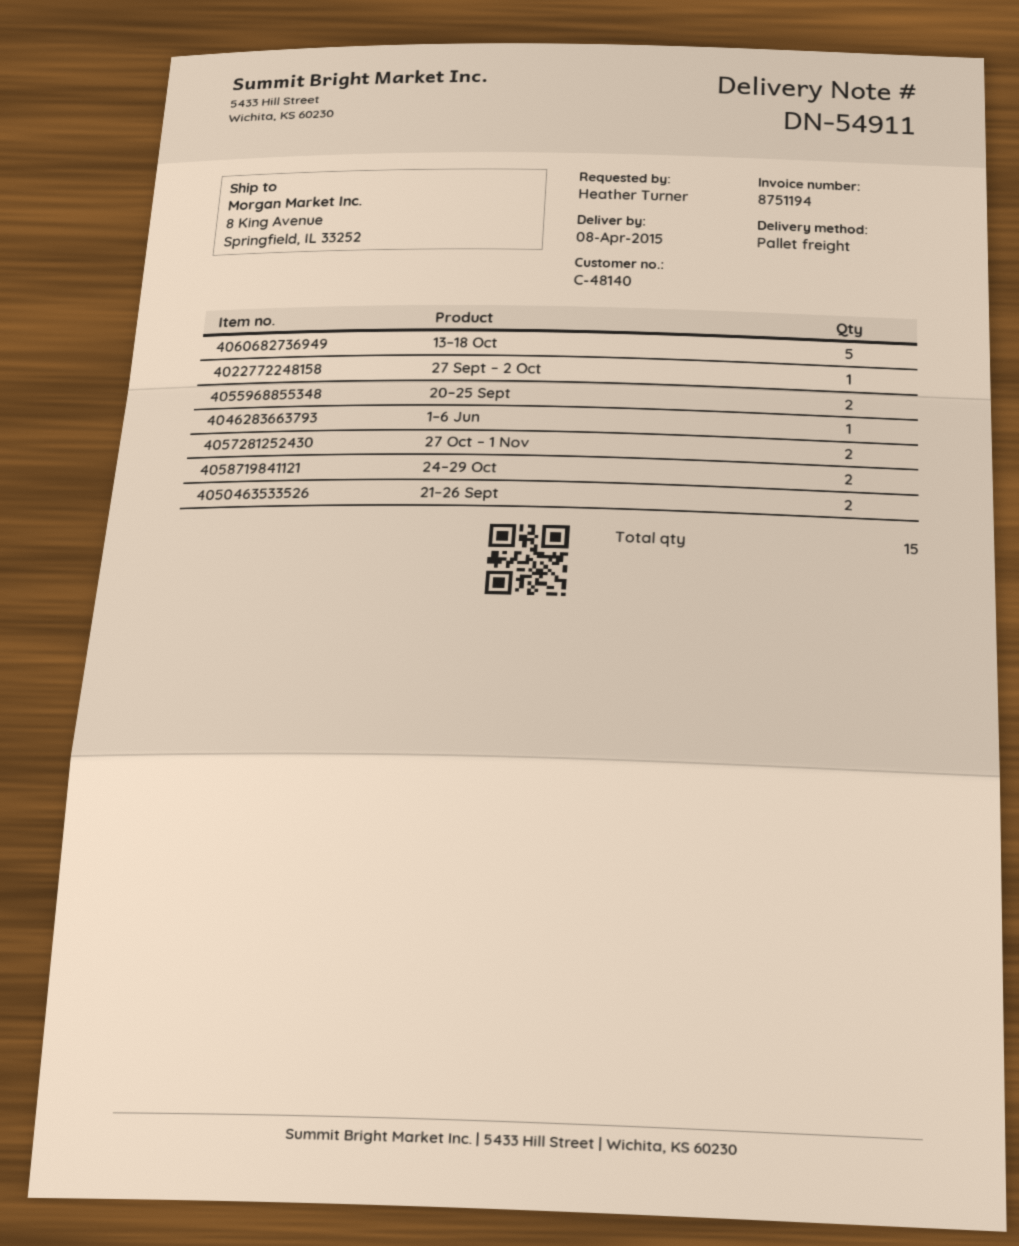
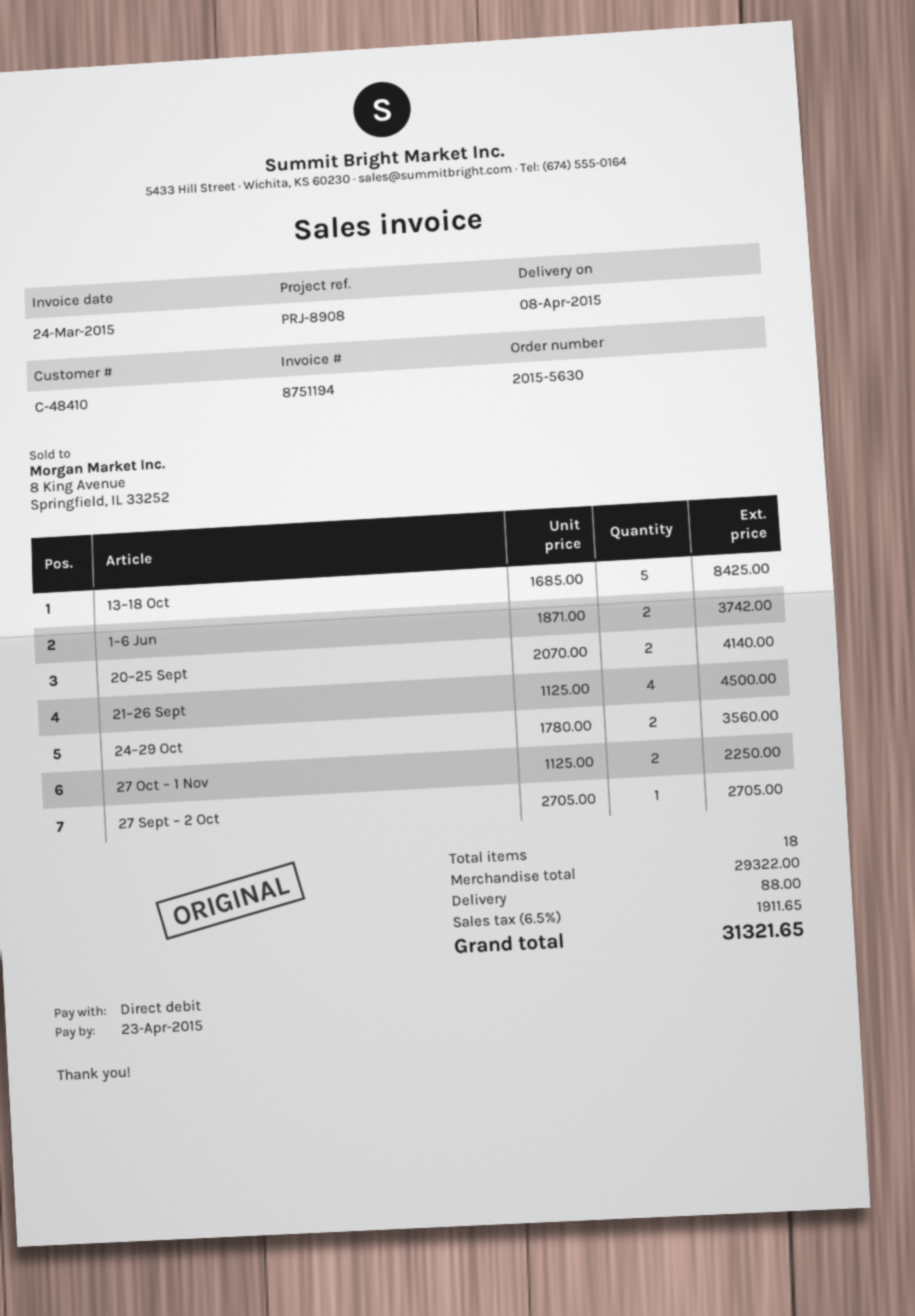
customer number: C-48140 -> C-48410
1–6 Jun: 1 -> 2
21–26 Sept: 2 -> 4
total quantity: 15 -> 18

